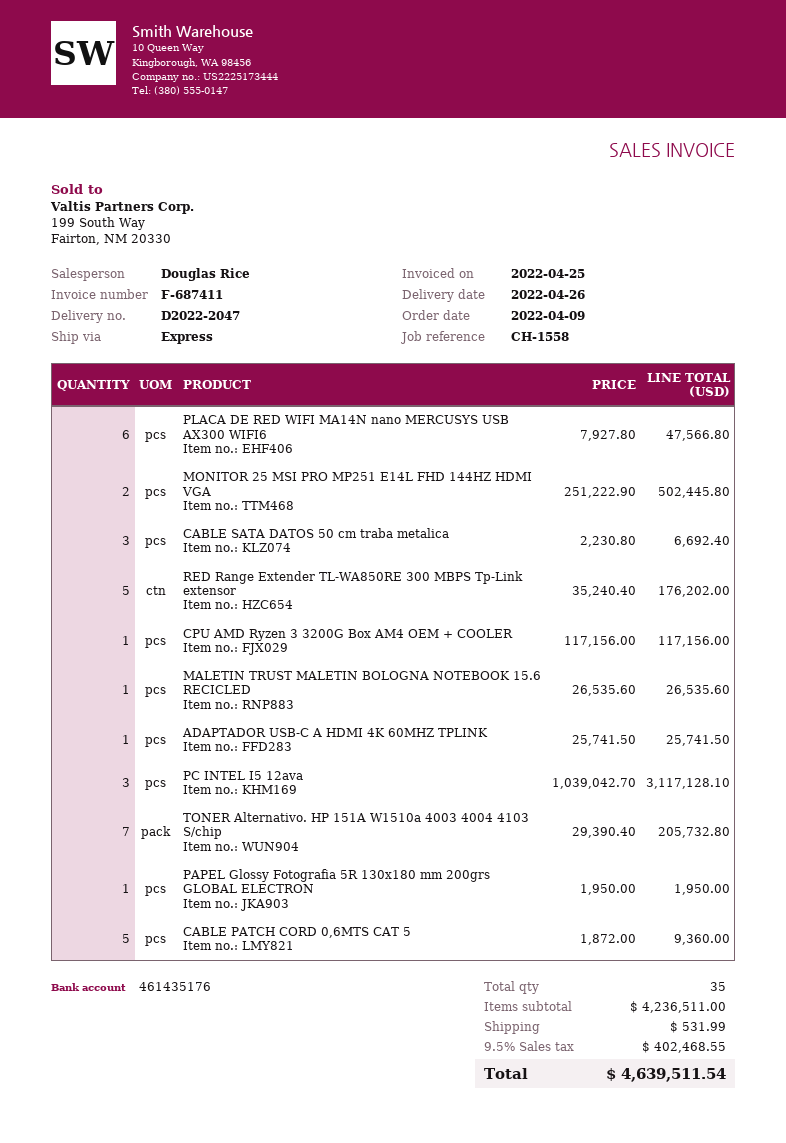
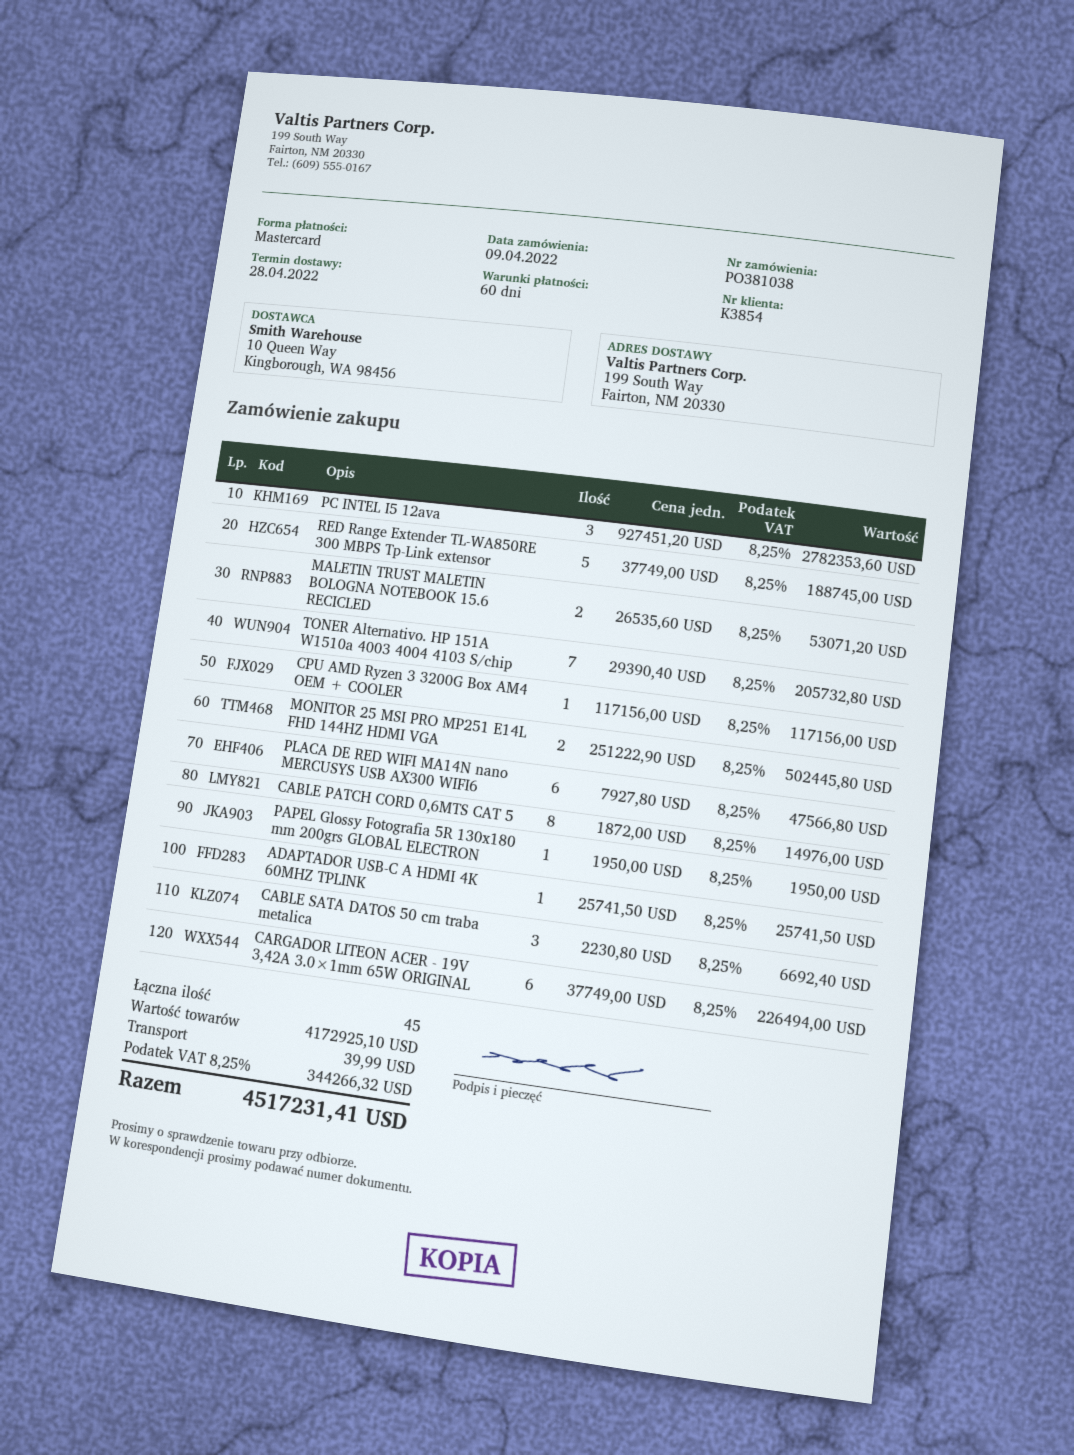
delivery date: 2022-04-26 -> 2022-04-28
RED Range Extender TL-WA850RE 300 MBPS Tp-Link extensor: 5 x 35240.40 = 176202.00 -> 5 x 37749.00 = 188745.00
MALETIN TRUST MALETIN BOLOGNA NOTEBOOK 15.6 RECICLED: 1 x 26535.60 = 26535.60 -> 2 x 26535.60 = 53071.20
PC INTEL I5 12ava: 3 x 1039042.70 = 3117128.10 -> 3 x 927451.20 = 2782353.60
CABLE PATCH CORD 0,6MTS CAT 5: 5 x 1872.00 = 9360.00 -> 8 x 1872.00 = 14976.00
CARGADOR LITEON ACER - 19V 3,42A 3.0×1mm 65W ORIGINAL: none -> 6 x 37749.00 = 226494.00
total quantity: 35 -> 45
subtotal: 4236511.00 -> 4172925.10
shipping: 531.99 -> 39.99
tax: 9.5% = 402468.55 -> 8.25% = 344266.32
total: 4639511.54 -> 4517231.41

